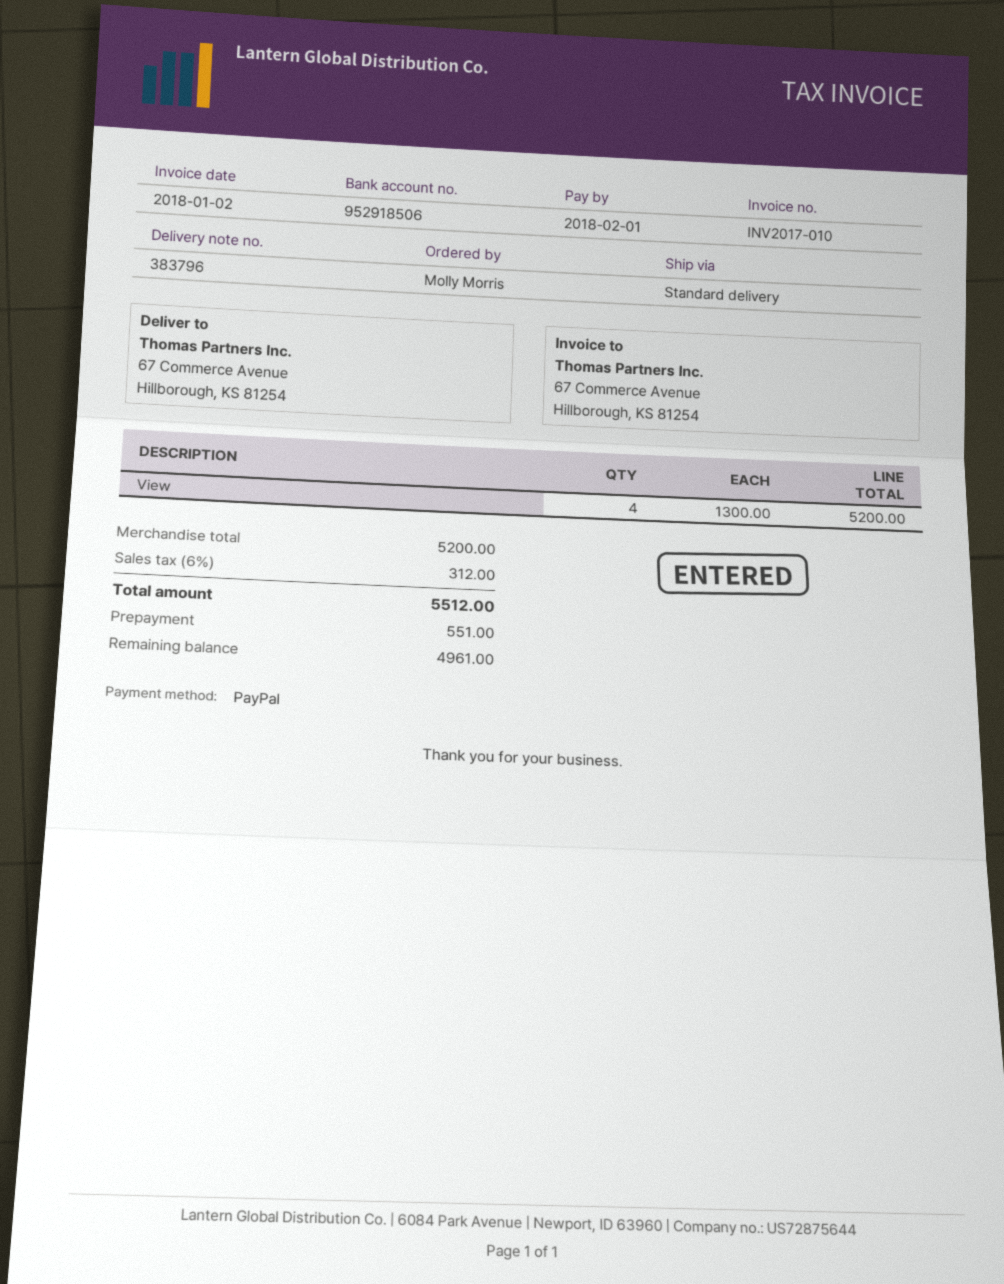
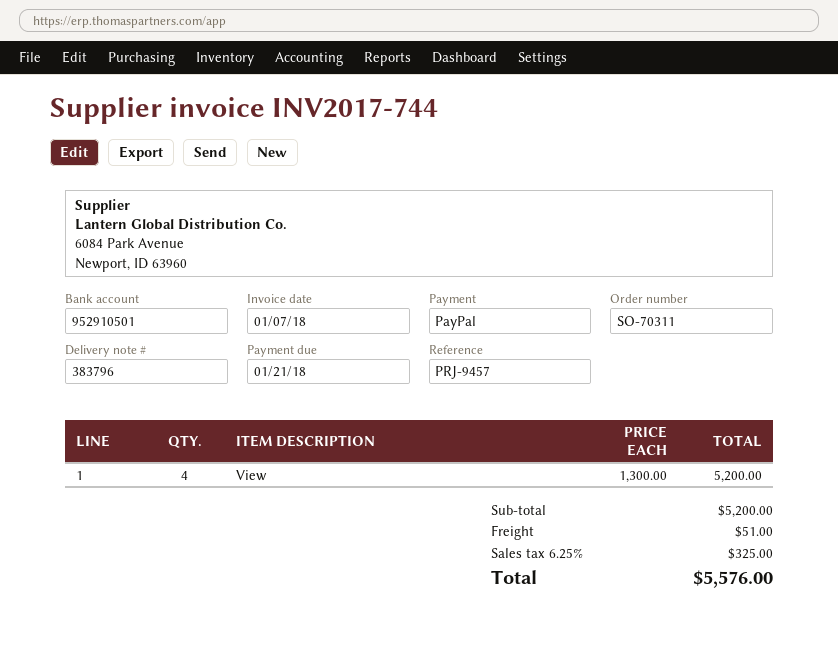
invoice number: INV2017-010 -> INV2017-744
invoice date: 2018-01-02 -> 2018-01-07
due date: 2018-02-01 -> 2018-01-21
bank account: 952918506 -> 952910501
shipping: none -> 51.00
tax: 6% = 312.00 -> 6.25% = 325.00
total: 5512.00 -> 5576.00

